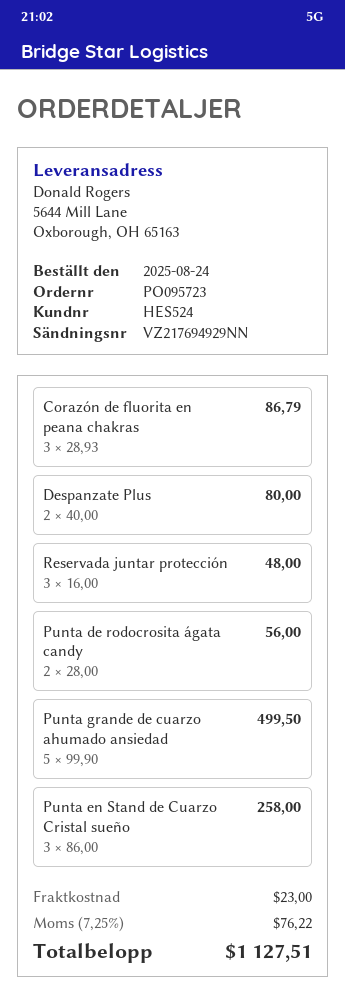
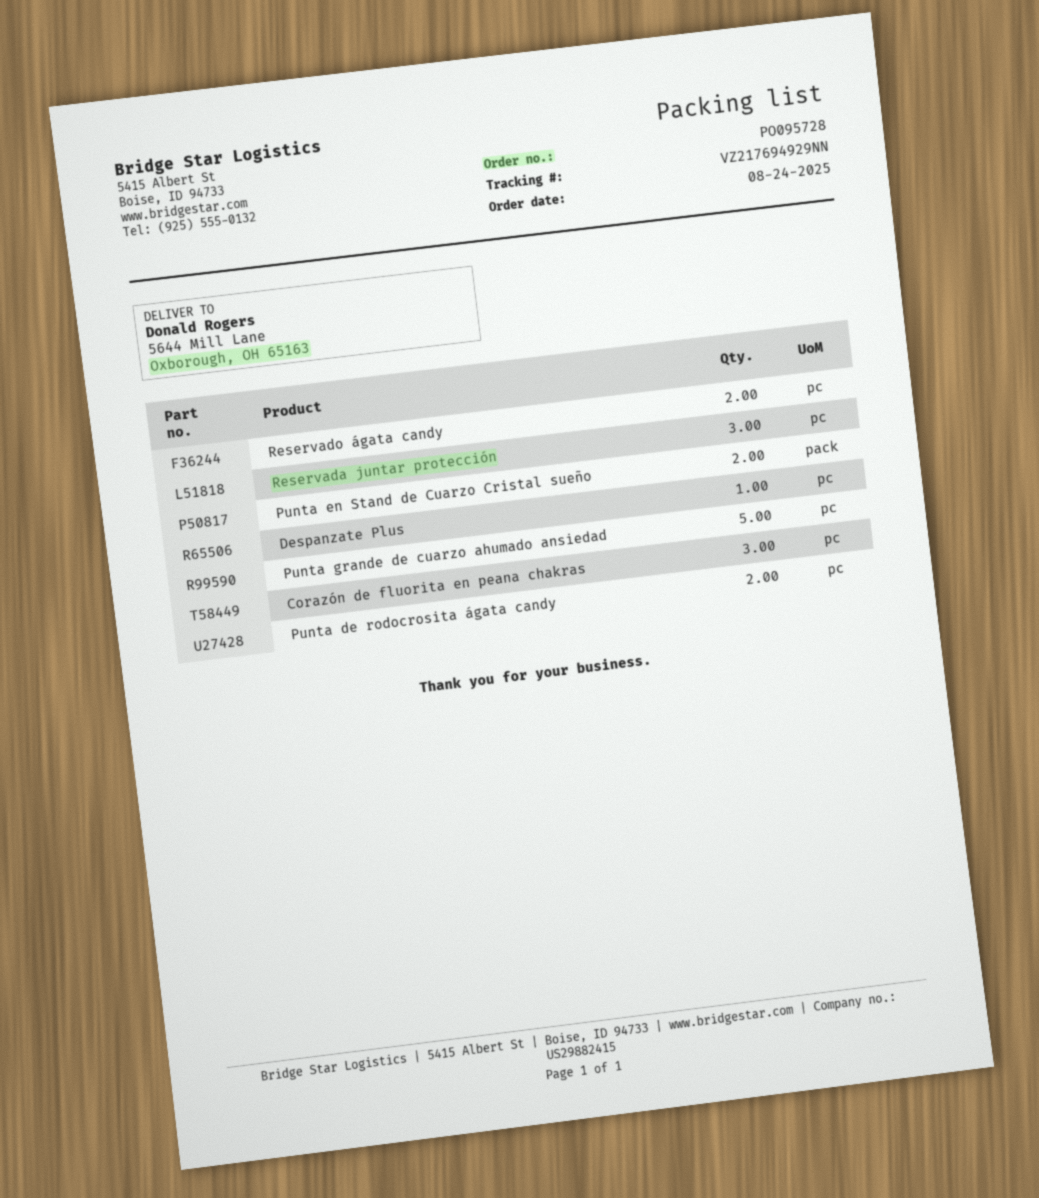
order number: PO095723 -> PO095728
Despanzate Plus: 2 -> 1
Punta en Stand de Cuarzo Cristal sueño: 3 -> 2
Reservado ágata candy: none -> 2

